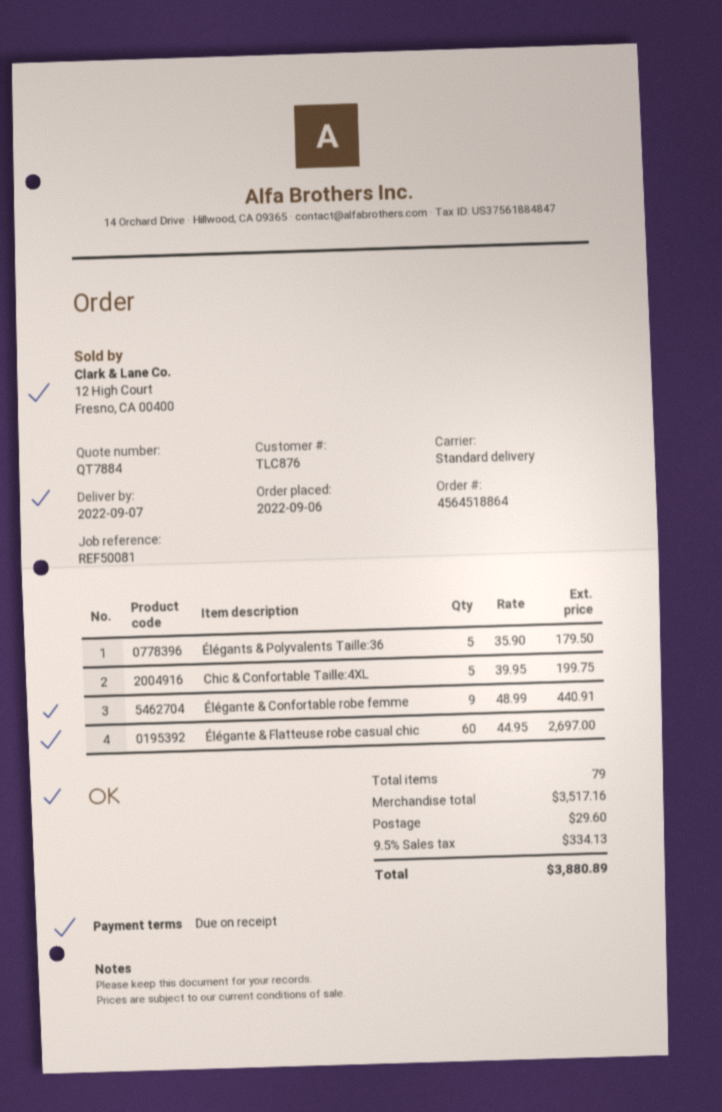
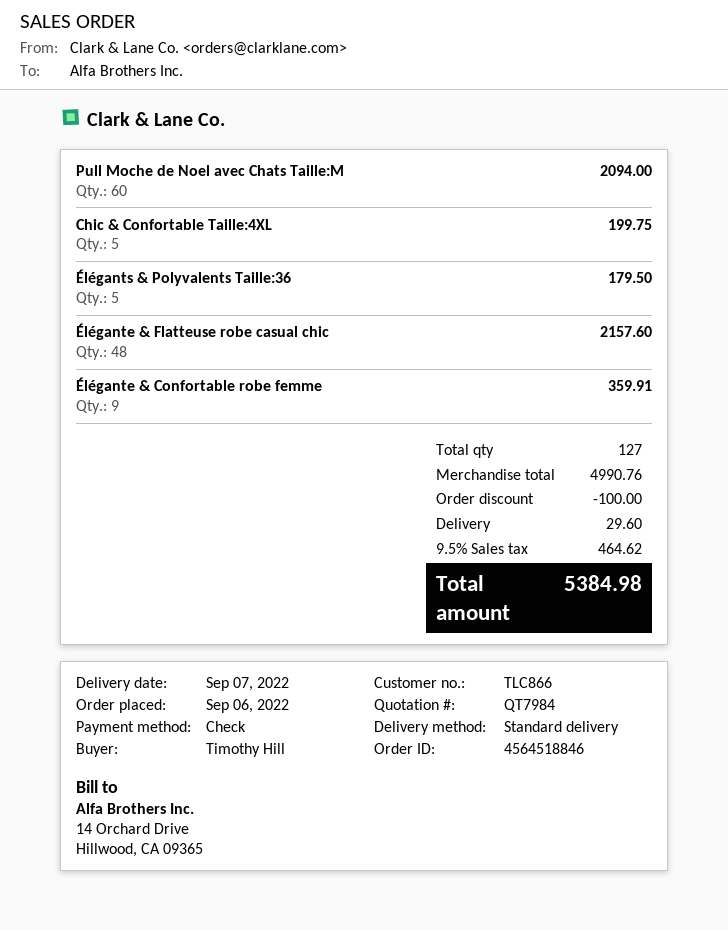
quote number: QT7884 -> QT7984
order number: 4564518864 -> 4564518846
customer number: TLC876 -> TLC866
Élégante & Confortable robe femme: 9 for 440.91 -> 9 for 359.91
Élégante & Flatteuse robe casual chic: 60 for 2697.00 -> 48 for 2157.60
Pull Moche de Noel avec Chats Taille:M: none -> 60 for 2094.00
total quantity: 79 -> 127
subtotal: 3517.16 -> 4990.76
discount: none -> 100.00
tax: 9.5% = 334.13 -> 9.5% = 464.62
total: 3880.89 -> 5384.98

